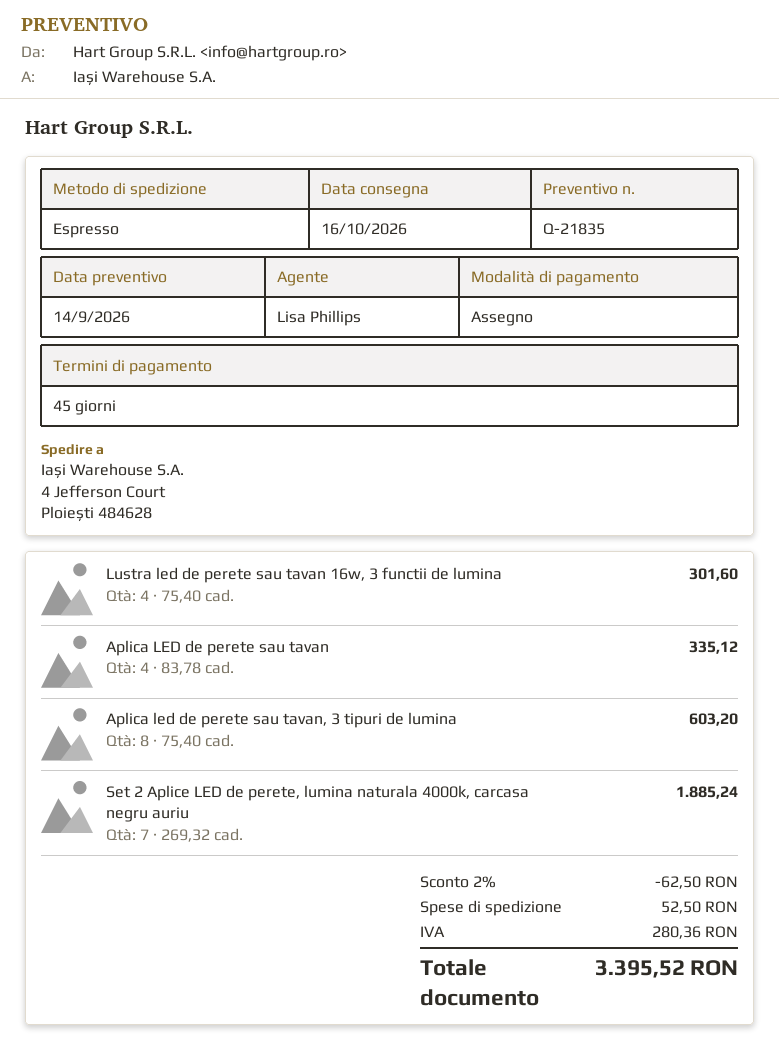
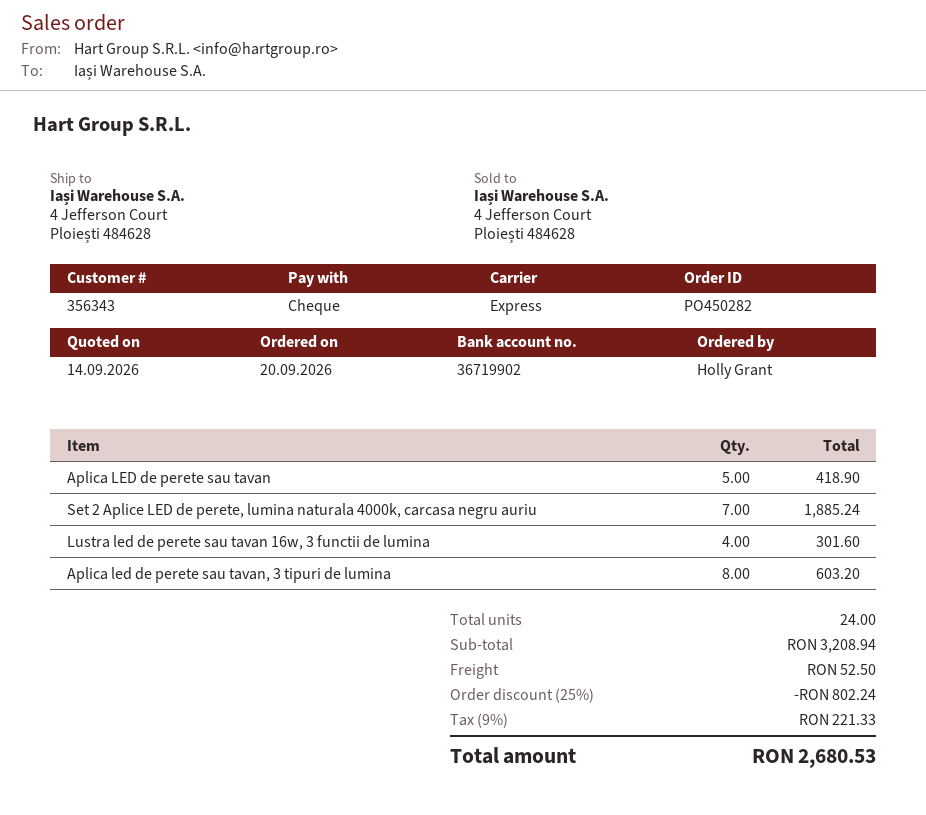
Aplica LED de perete sau tavan: 4 for 335.12 -> 5 for 418.90
discount: 2% = 62.50 -> 25% = 802.24
tax: 280.36 -> 221.33
total: 3395.52 -> 2680.53

